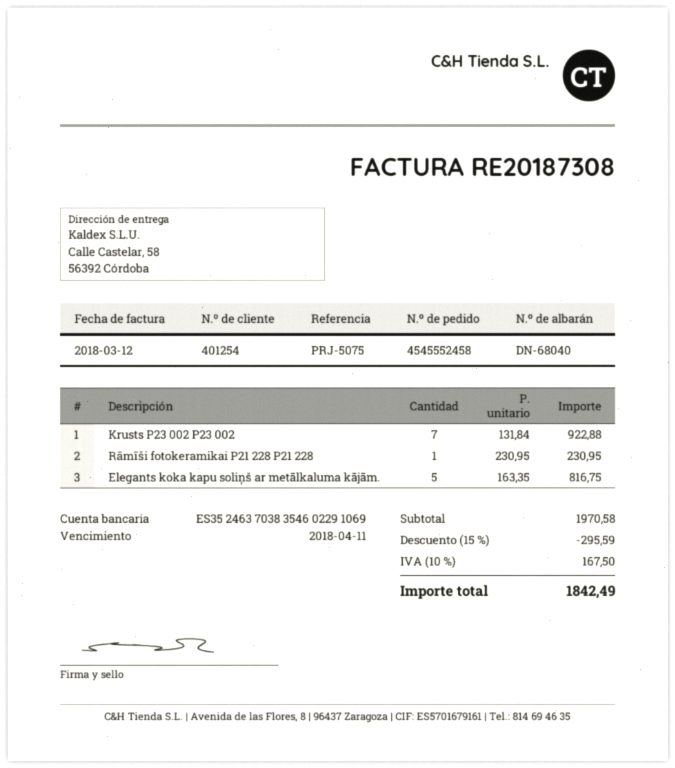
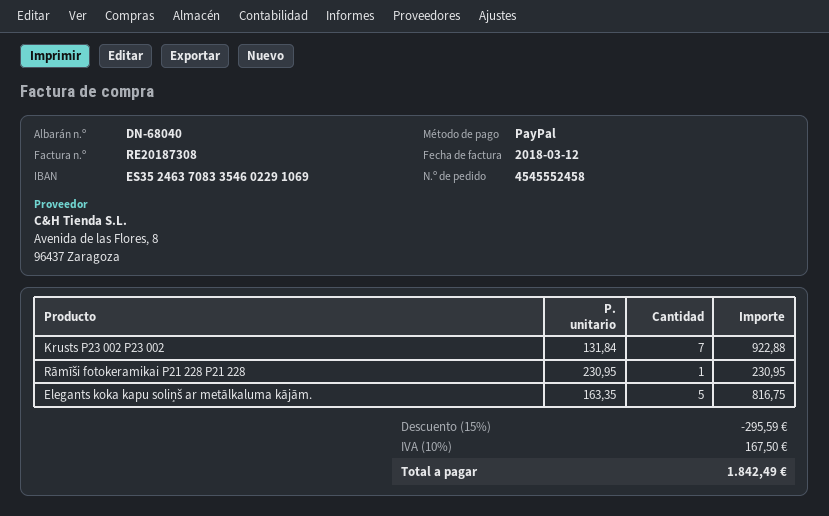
bank account: ES3524637038354602291069 -> ES3524637083354602291069

